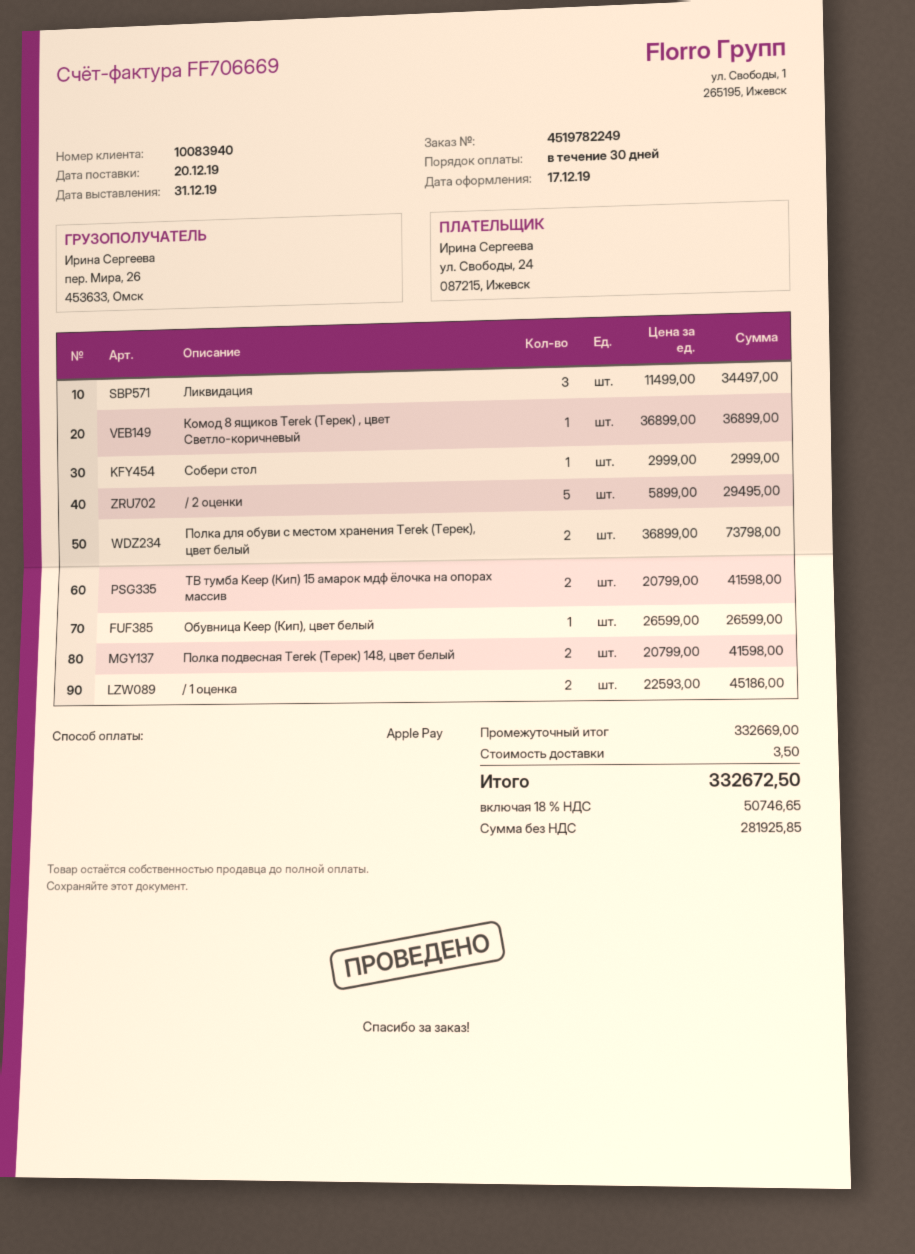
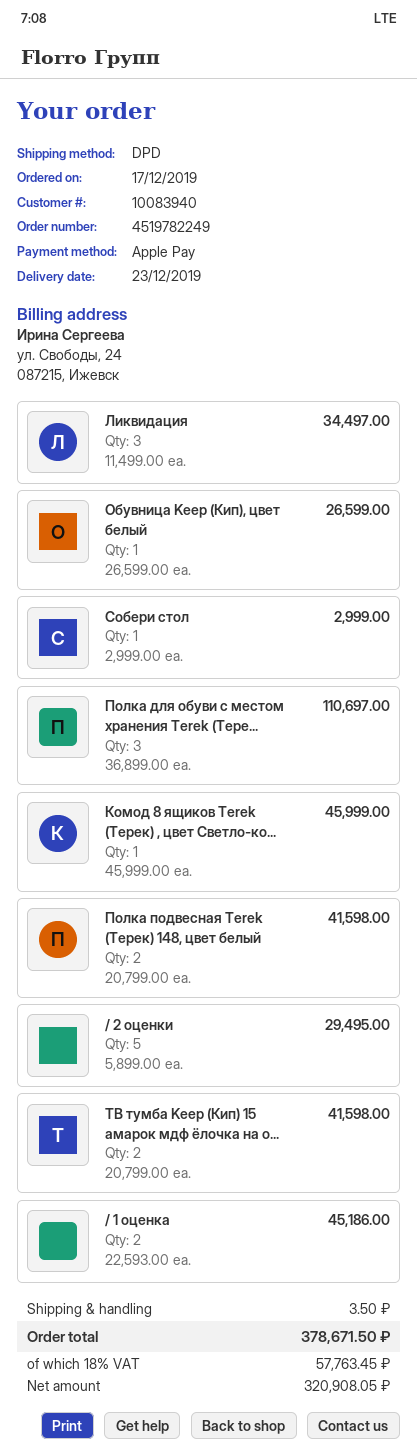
delivery date: 2019-12-20 -> 2019-12-23
Комод 8 ящиков Terek (Терек) , цвет Светло-коричневый: 1 x 36899.00 = 36899.00 -> 1 x 45999.00 = 45999.00
Полка для обуви с местом хранения Terek (Терек), цвет белый: 2 x 36899.00 = 73798.00 -> 3 x 36899.00 = 110697.00
net: 281925.85 -> 320908.05
tax: 18% = 50746.65 -> 18% = 57763.45
total: 332672.50 -> 378671.50

